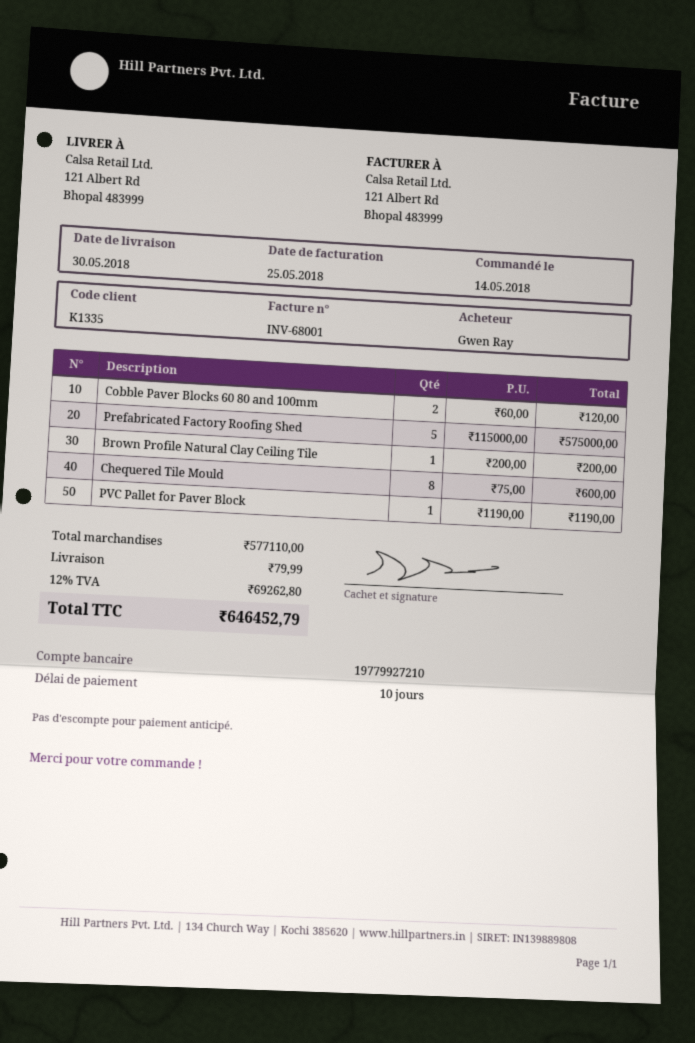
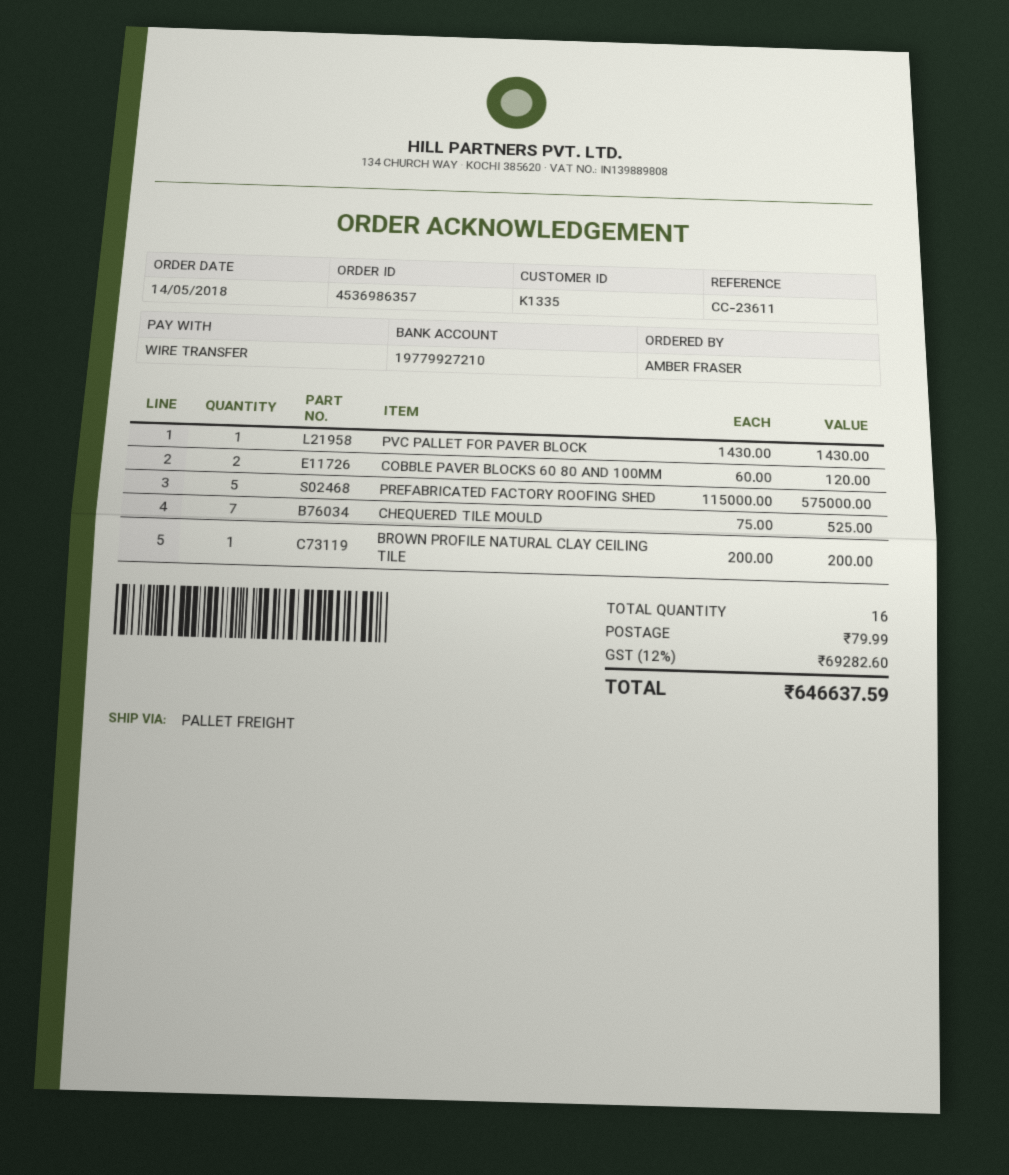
ordered by: Gwen Ray -> AMBER FRASER
Chequered Tile Mould: 8 x 75.00 = 600.00 -> 7 x 75.00 = 525.00
PVC Pallet for Paver Block: 1 x 1190.00 = 1190.00 -> 1 x 1430.00 = 1430.00
tax: 12% = 69262.80 -> 12% = 69282.60
total: 646452.79 -> 646637.59

